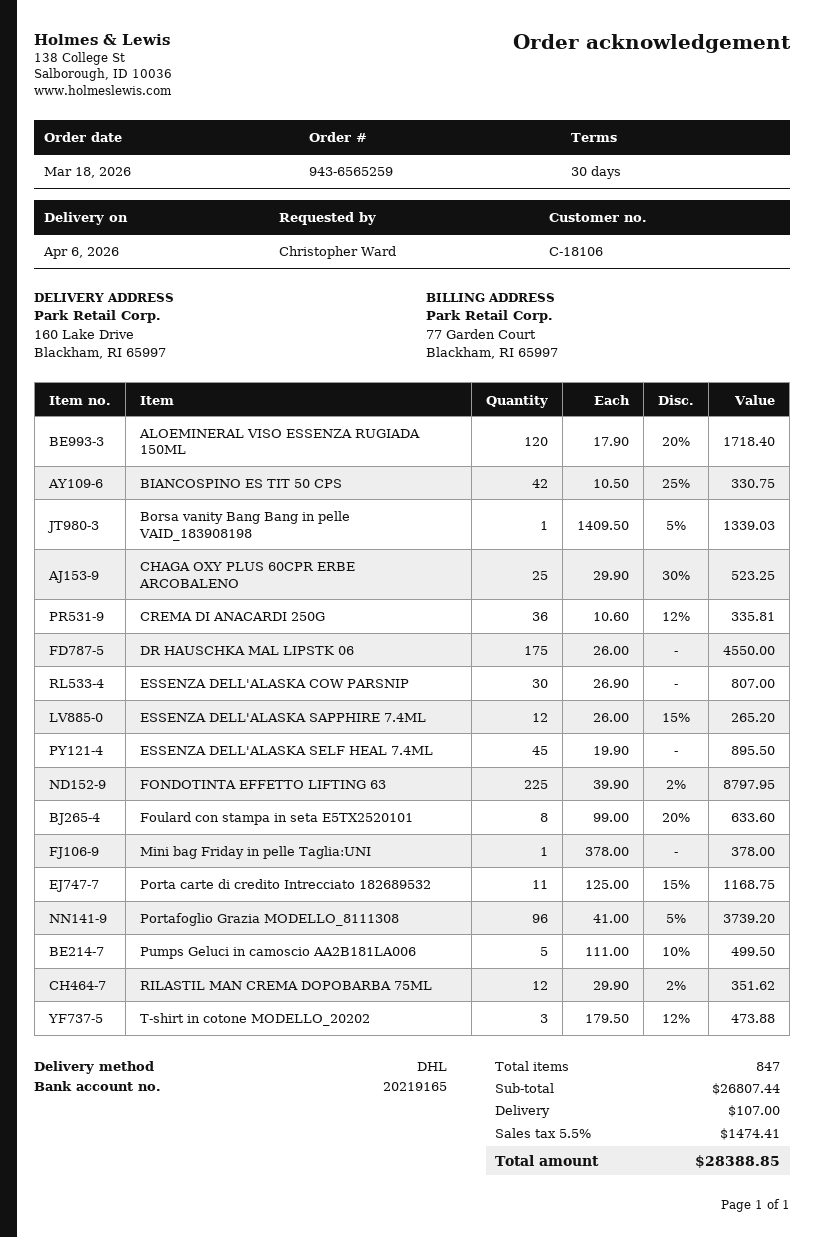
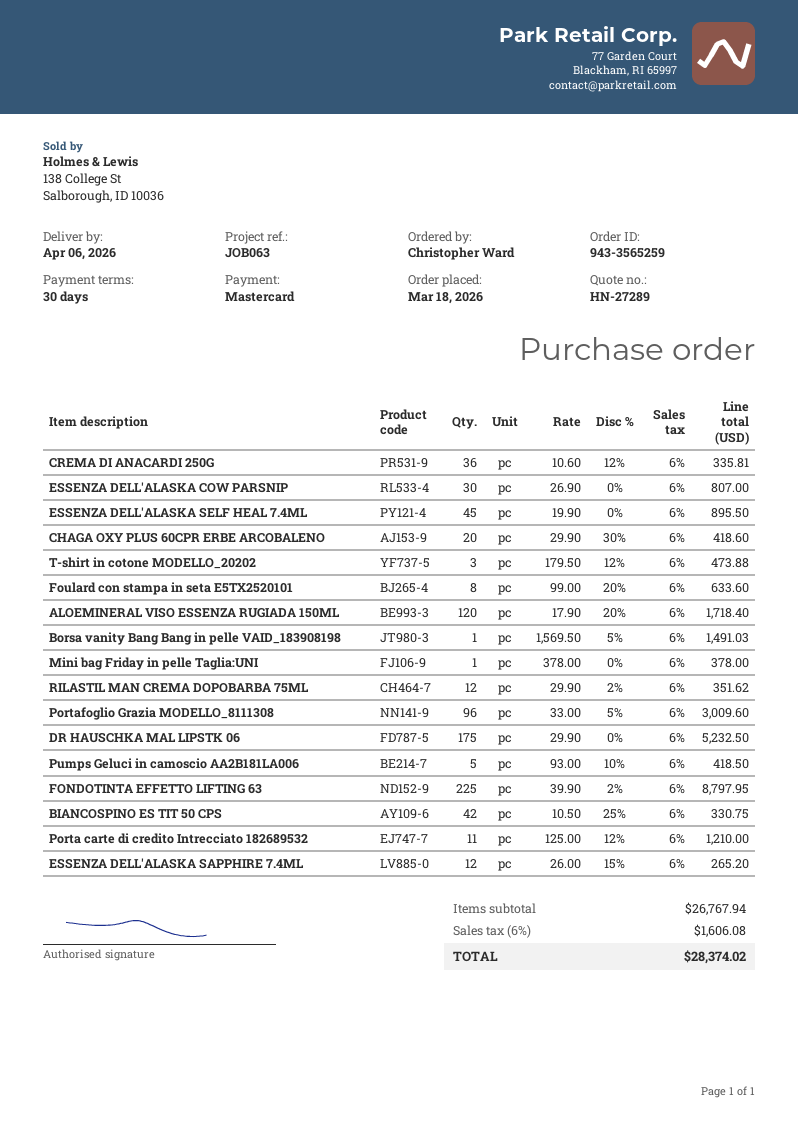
order number: 943-6565259 -> 943-3565259
Borsa vanity Bang Bang in pelle VAID_183908198: 1 x 1409.50 - 5% = 1339.03 -> 1 x 1569.50 - 5% = 1491.03
CHAGA OXY PLUS 60CPR ERBE ARCOBALENO: 25 x 29.90 - 30% = 523.25 -> 20 x 29.90 - 30% = 418.60
DR HAUSCHKA MAL LIPSTK 06: 175 x 26.00 = 4550.00 -> 175 x 29.90 = 5232.50
Porta carte di credito Intrecciato 182689532: 11 x 125.00 - 15% = 1168.75 -> 11 x 125.00 - 12% = 1210.00
Portafoglio Grazia MODELLO_8111308: 96 x 41.00 - 5% = 3739.20 -> 96 x 33.00 - 5% = 3009.60
Pumps Geluci in camoscio AA2B181LA006: 5 x 111.00 - 10% = 499.50 -> 5 x 93.00 - 10% = 418.50
subtotal: 26807.44 -> 26767.94
shipping: 107.00 -> none
tax: 5.5% = 1474.41 -> 6% = 1606.08
total: 28388.85 -> 28374.02

